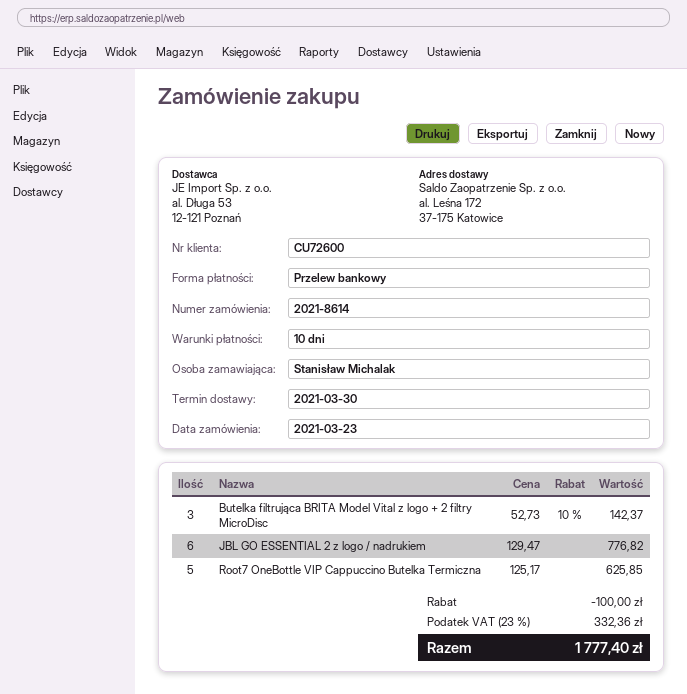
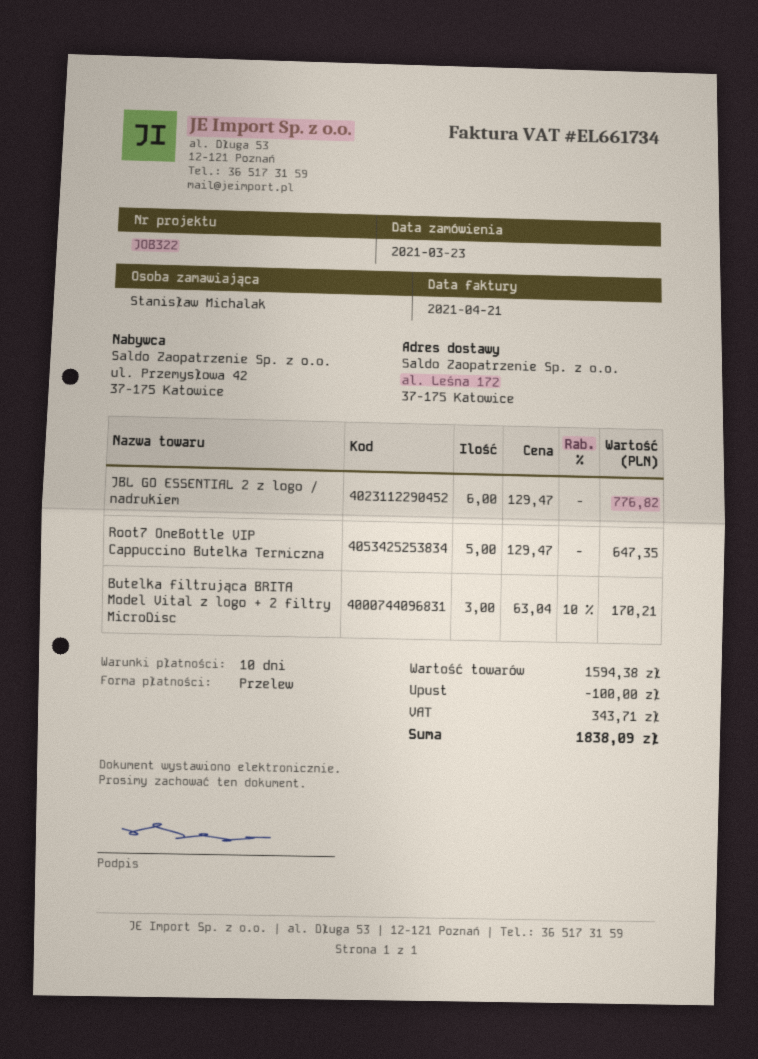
Butelka filtrująca BRITA Model Vital z logo + 2 filtry MicroDisc: 3 x 52.73 - 10% = 142.37 -> 3 x 63.04 - 10% = 170.21
Root7 OneBottle VIP Cappuccino Butelka Termiczna: 5 x 125.17 = 625.85 -> 5 x 129.47 = 647.35
tax: 332.36 -> 343.71
total: 1777.40 -> 1838.09

